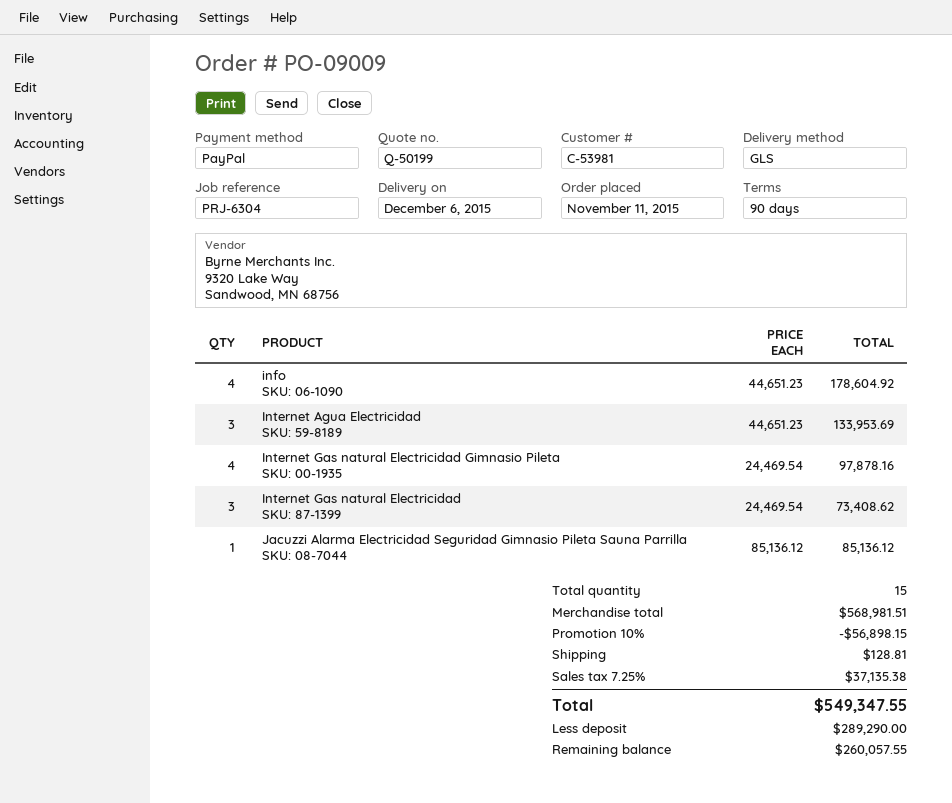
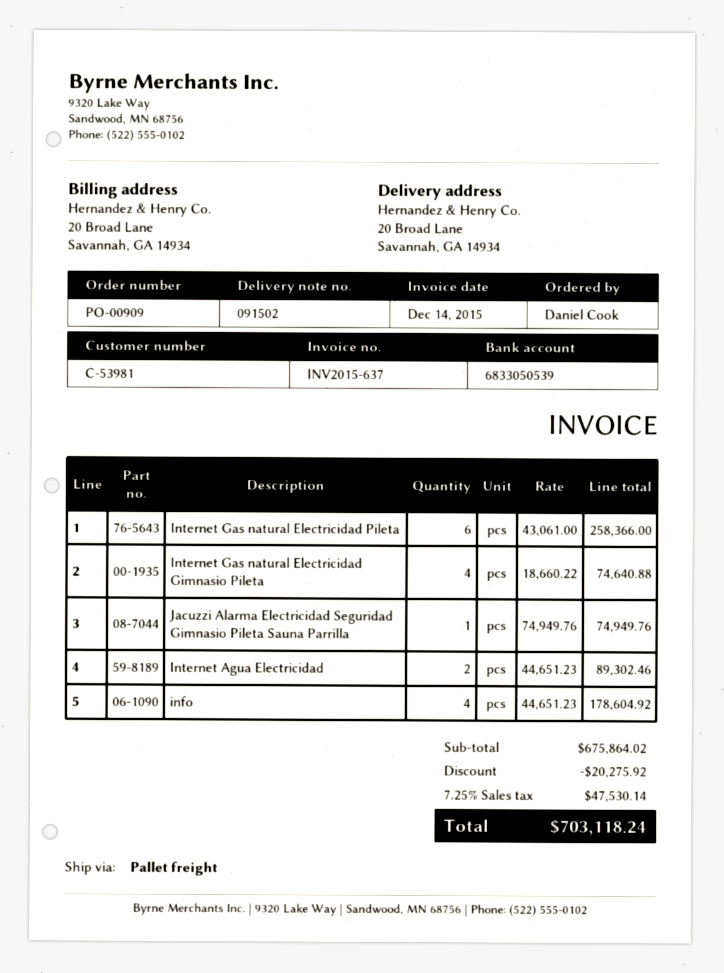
order number: PO-09009 -> PO-00909
shipping method: GLS -> pallet freight
Internet Agua Electricidad: 3 x 44651.23 = 133953.69 -> 2 x 44651.23 = 89302.46
Internet Gas natural Electricidad Gimnasio Pileta: 4 x 24469.54 = 97878.16 -> 4 x 18660.22 = 74640.88
Internet Gas natural Electricidad: 3 x 24469.54 = 73408.62 -> none
Jacuzzi Alarma Electricidad Seguridad Gimnasio Pileta Sauna Parrilla: 1 x 85136.12 = 85136.12 -> 1 x 74949.76 = 74949.76
Internet Gas natural Electricidad Pileta: none -> 6 x 43061.00 = 258366.00
subtotal: 568981.51 -> 675864.02
discount: 56898.15 -> 20275.92
shipping: 128.81 -> none
tax: 7.25% = 37135.38 -> 7.25% = 47530.14
total: 549347.55 -> 703118.24

